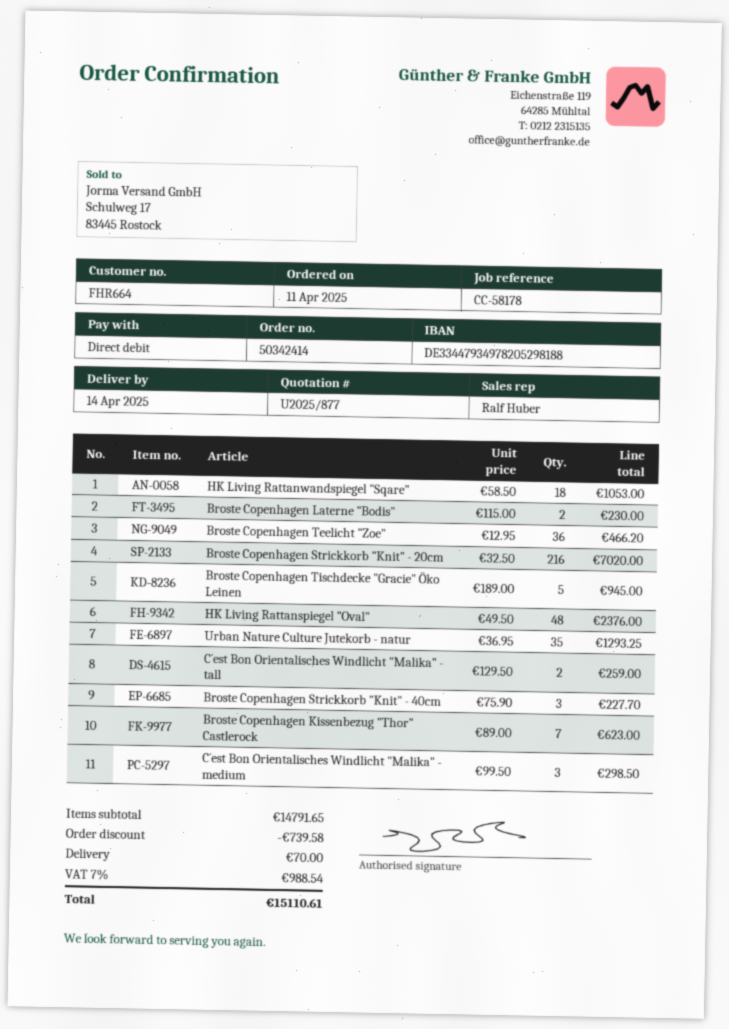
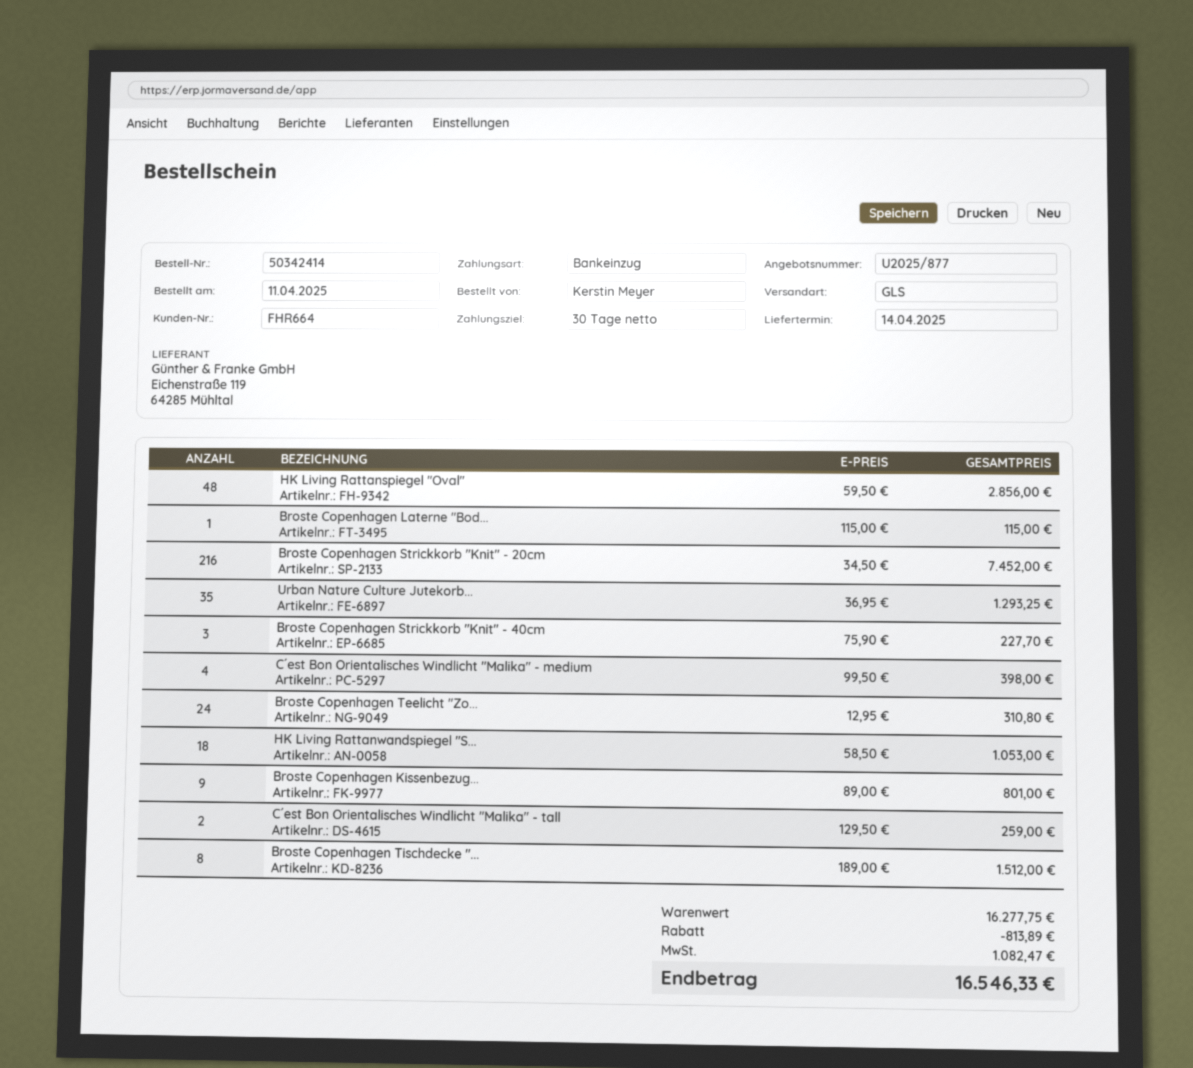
Broste Copenhagen Laterne "Bodis": 2 x 115.00 = 230.00 -> 1 x 115.00 = 115.00
Broste Copenhagen Teelicht "Zoe": 36 x 12.95 = 466.20 -> 24 x 12.95 = 310.80
Broste Copenhagen Strickkorb "Knit" - 20cm: 216 x 32.50 = 7020.00 -> 216 x 34.50 = 7452.00
Broste Copenhagen Tischdecke "Gracie" Öko Leinen: 5 x 189.00 = 945.00 -> 8 x 189.00 = 1512.00
HK Living Rattanspiegel "Oval": 48 x 49.50 = 2376.00 -> 48 x 59.50 = 2856.00
Broste Copenhagen Kissenbezug "Thor" Castlerock: 7 x 89.00 = 623.00 -> 9 x 89.00 = 801.00
C´est Bon Orientalisches Windlicht "Malika" - medium: 3 x 99.50 = 298.50 -> 4 x 99.50 = 398.00
subtotal: 14791.65 -> 16277.75
discount: 739.58 -> 813.89
shipping: 70.00 -> none
tax: 988.54 -> 1082.47
total: 15110.61 -> 16546.33

